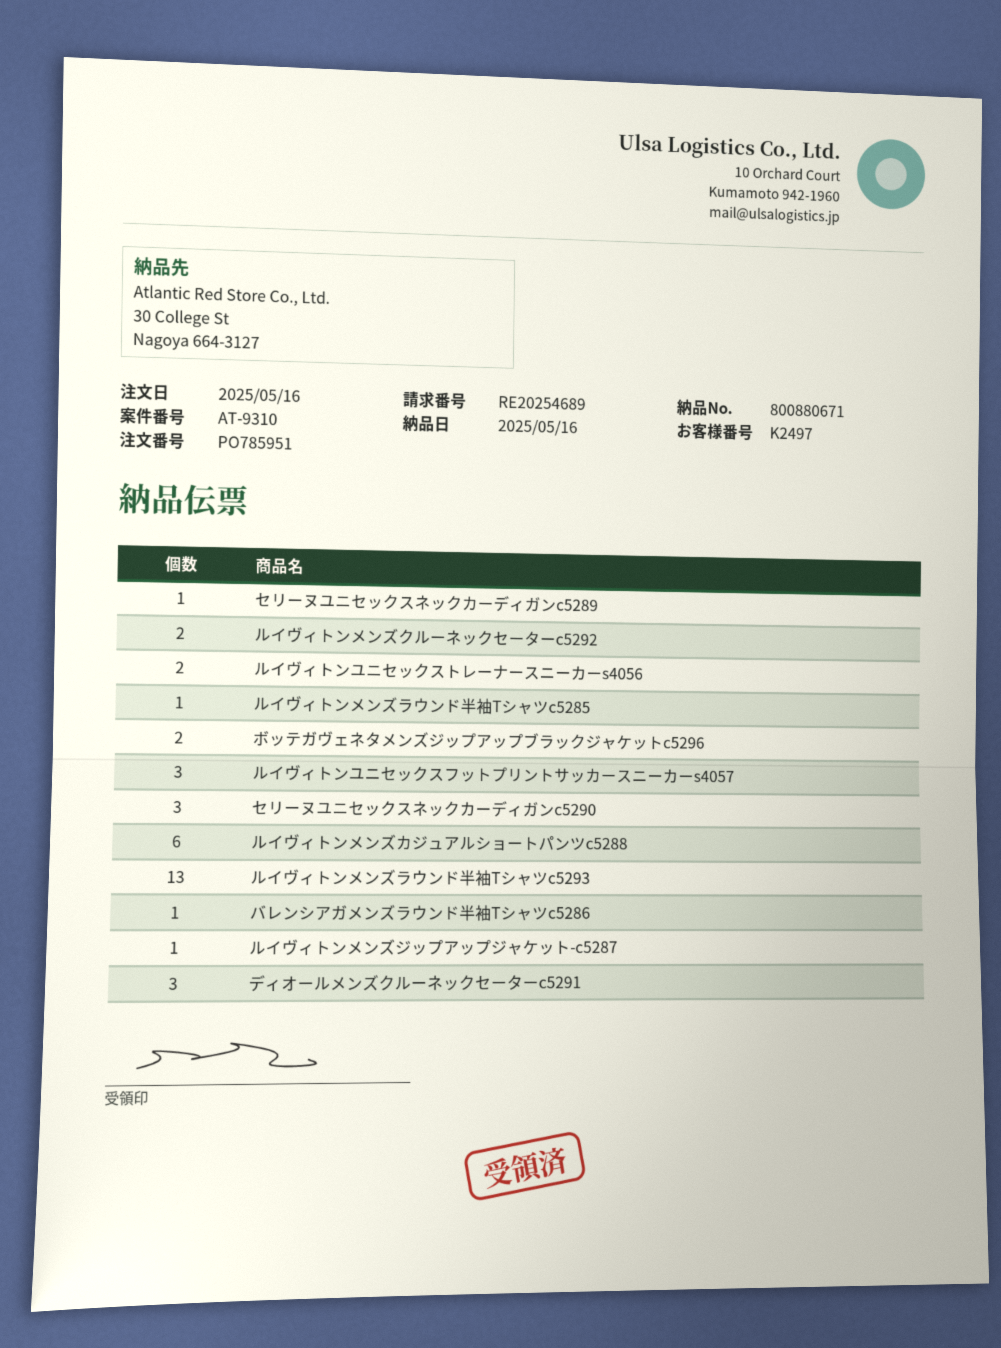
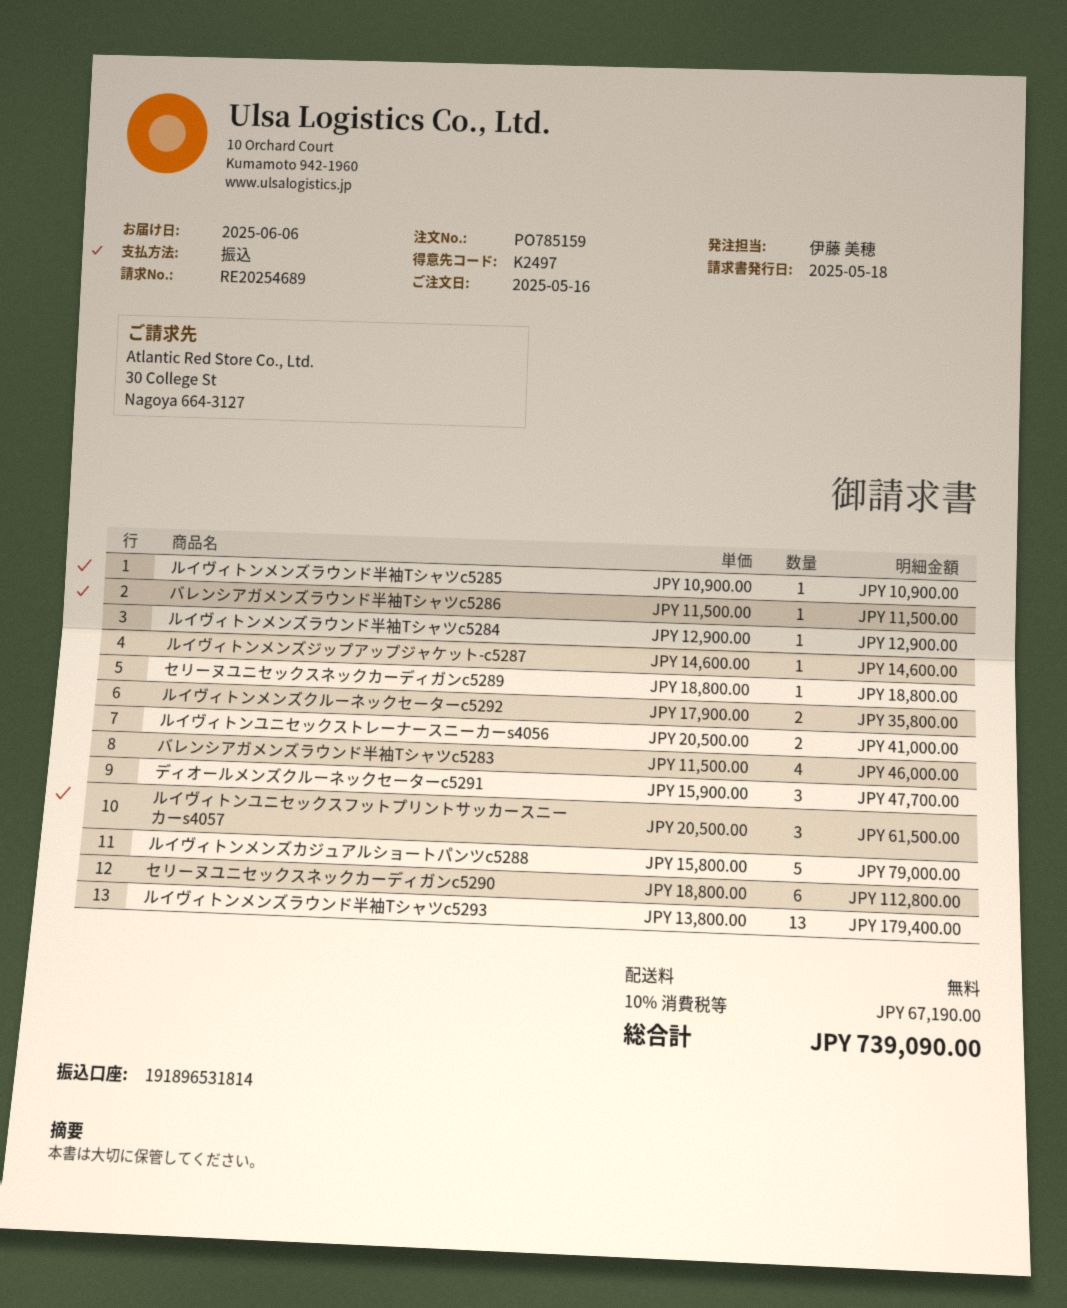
order number: PO785951 -> PO785159
delivery date: 2025-05-16 -> 2025-06-06
ボッテガヴェネタメンズジップアップブラックジャケットc5296: 2 -> none
セリーヌユニセックスネックカーディガンc5290: 3 -> 6
ルイヴィトンメンズカジュアルショートパンツc5288: 6 -> 5
ルイヴィトンメンズラウンド半袖Tシャツc5284: none -> 1
バレンシアガメンズラウンド半袖Tシャツc5283: none -> 4

